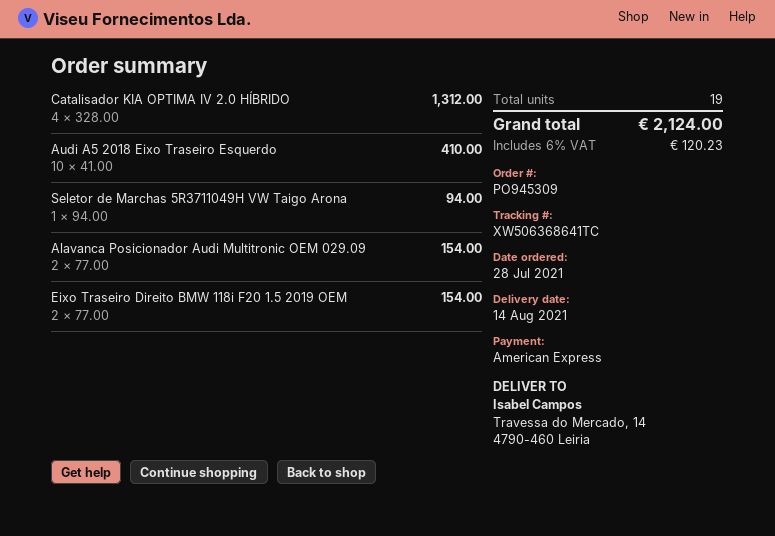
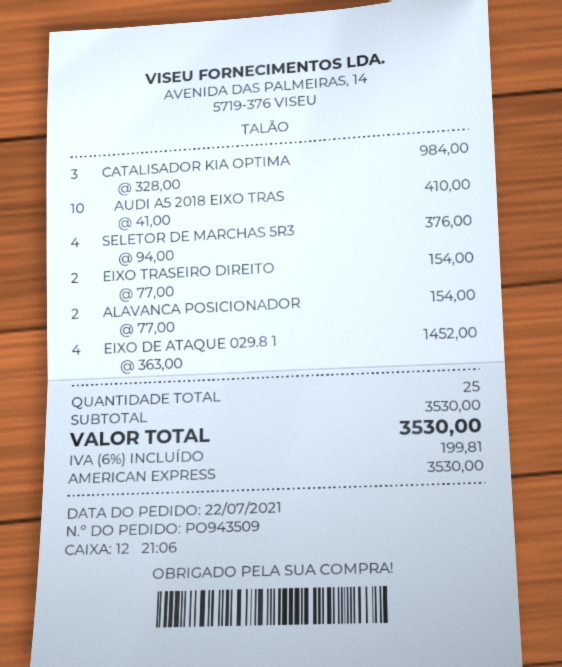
order number: PO945309 -> PO943509
order date: 2021-07-28 -> 2021-07-22
Catalisador KIA OPTIMA IV 2.0 HÍBRIDO: 4 x 328.00 = 1312.00 -> 3 x 328.00 = 984.00
Seletor de Marchas 5R3711049H VW Taigo Arona: 1 x 94.00 = 94.00 -> 4 x 94.00 = 376.00
EIXO DE ATAQUE 029.8 1: none -> 4 x 363.00 = 1452.00
total quantity: 19 -> 25
tax: 6% = 120.23 -> 6% = 199.81
total: 2124.00 -> 3530.00

